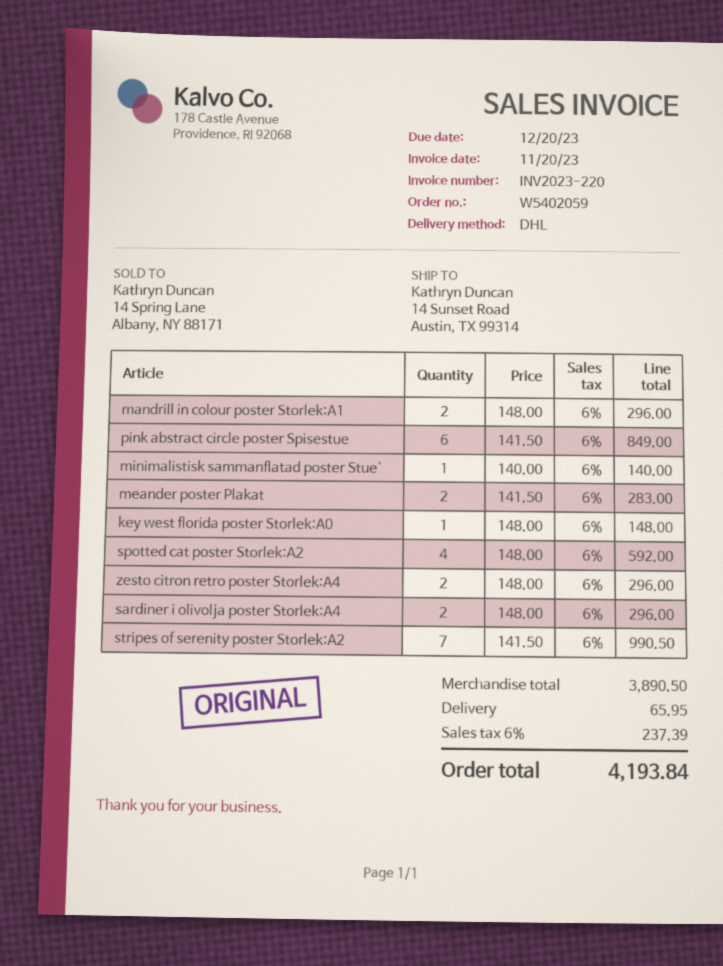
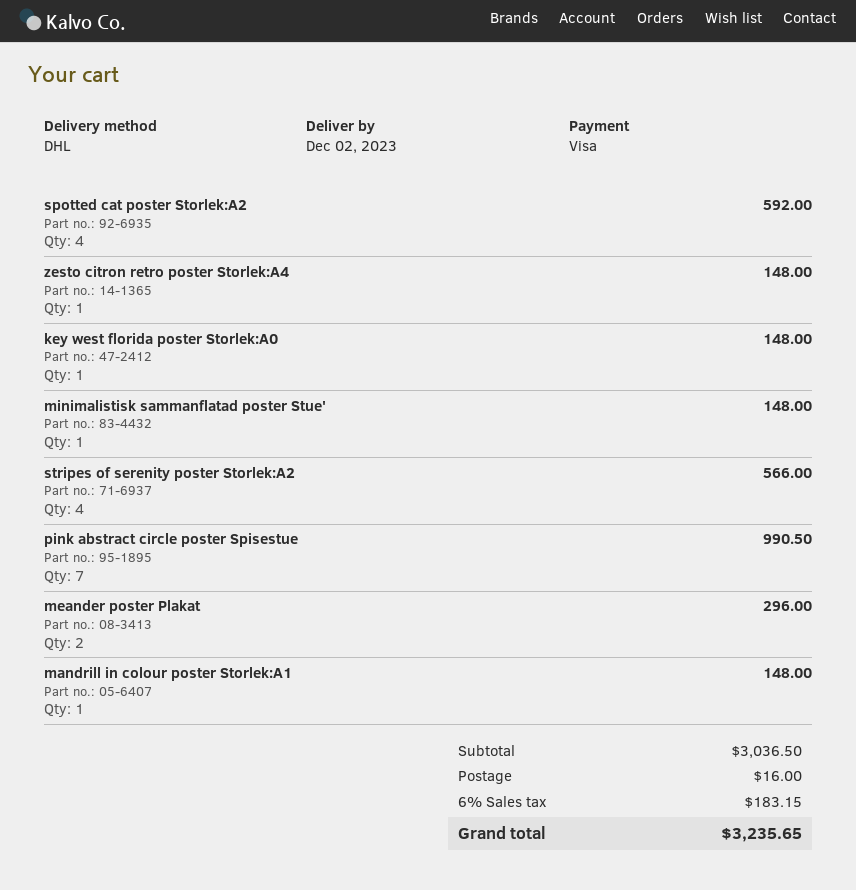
mandrill in colour poster Storlek:A1: 2 for 296.00 -> 1 for 148.00
pink abstract circle poster Spisestue: 6 for 849.00 -> 7 for 990.50
minimalistisk sammanflatad poster Stue': 1 for 140.00 -> 1 for 148.00
meander poster Plakat: 2 for 283.00 -> 2 for 296.00
zesto citron retro poster Storlek:A4: 2 for 296.00 -> 1 for 148.00
sardiner i olivolja poster Storlek:A4: 2 for 296.00 -> none
stripes of serenity poster Storlek:A2: 7 for 990.50 -> 4 for 566.00
subtotal: 3890.50 -> 3036.50
shipping: 65.95 -> 16.00
tax: 6% = 237.39 -> 6% = 183.15
total: 4193.84 -> 3235.65

